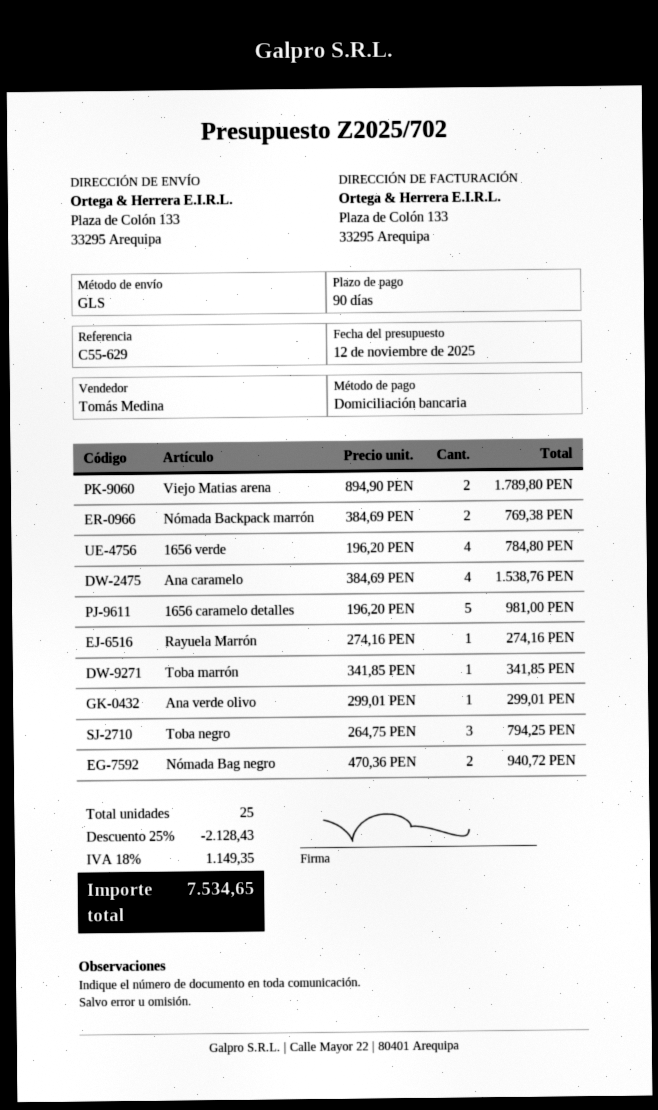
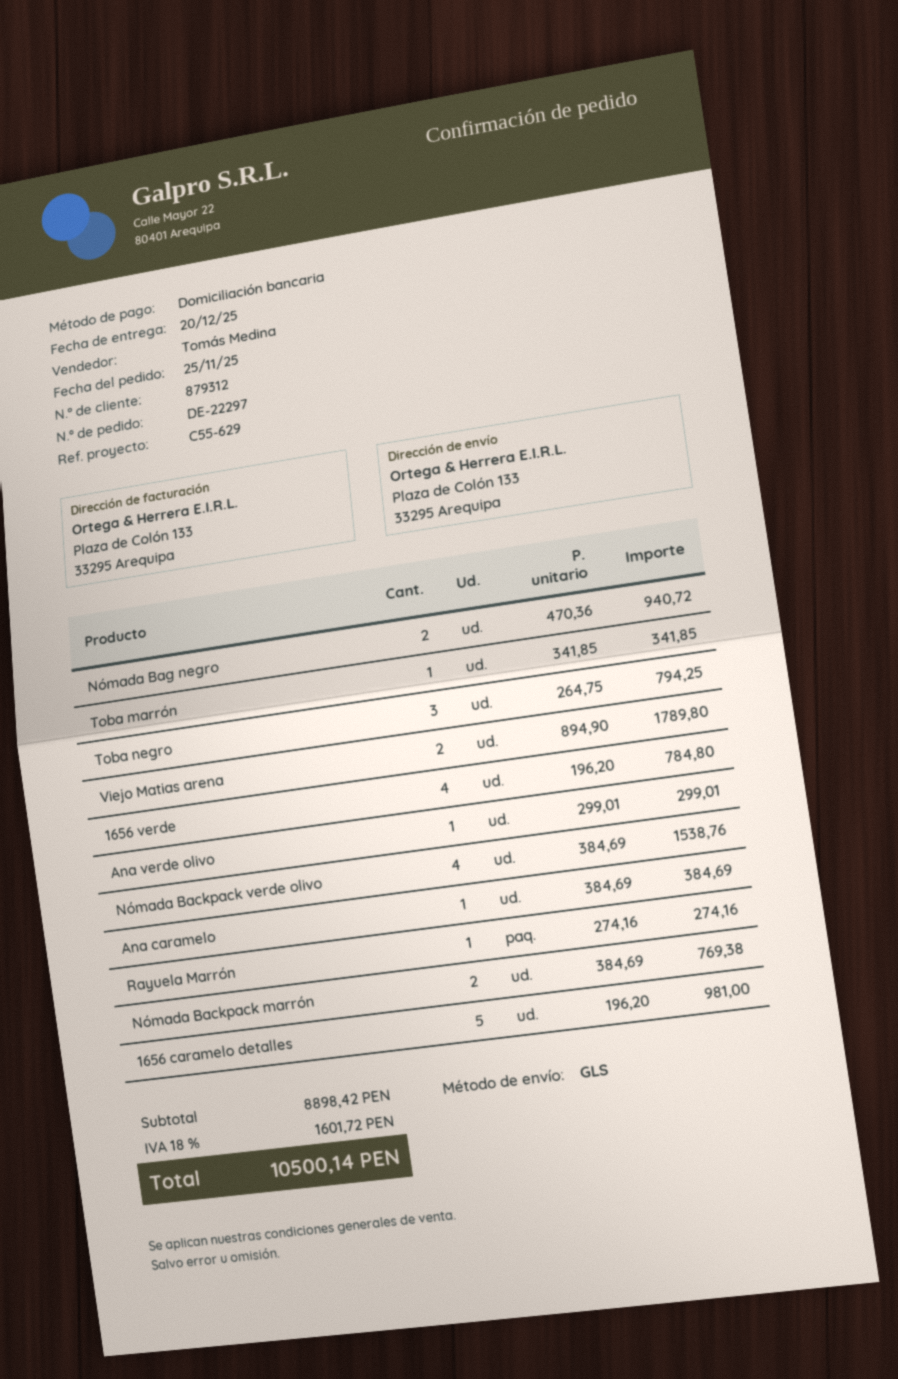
Ana caramelo: 4 x 384.69 = 1538.76 -> 1 x 384.69 = 384.69
Nómada Backpack verde olivo: none -> 4 x 384.69 = 1538.76
discount: 25% = 2128.43 -> none
tax: 18% = 1149.35 -> 18% = 1601.72
total: 7534.65 -> 10500.14

